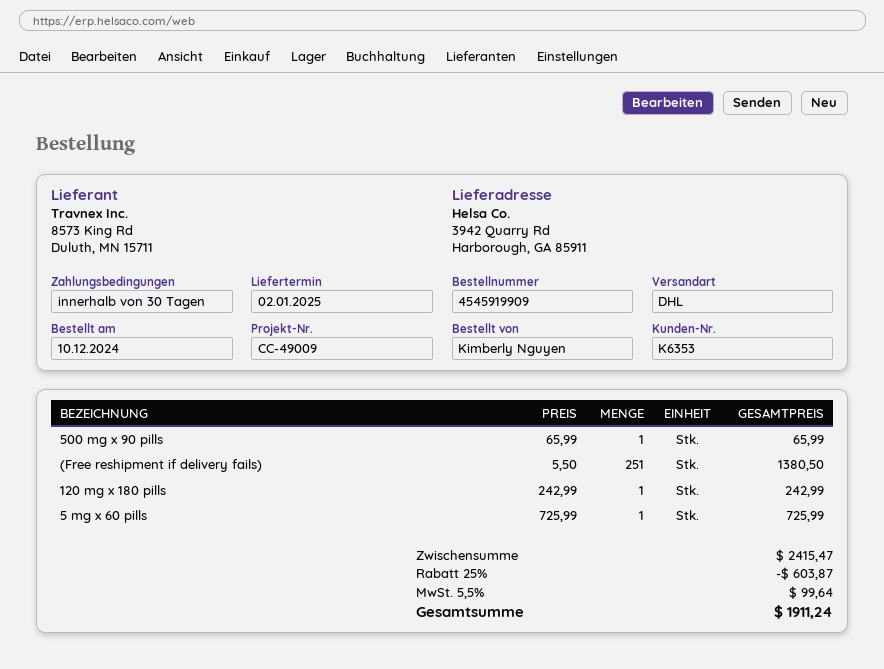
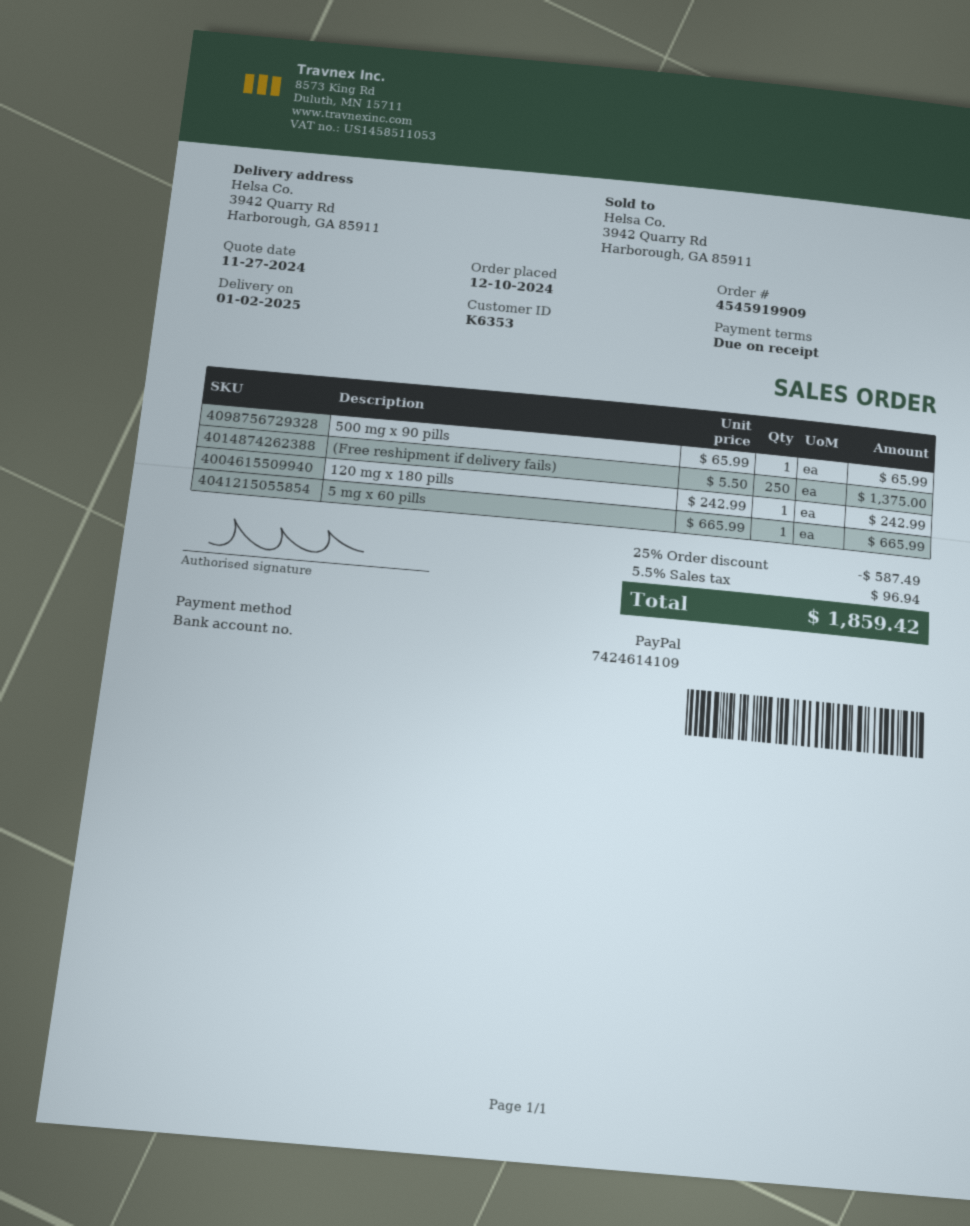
payment terms: 30 days -> on receipt
(Free reshipment if delivery fails): 251 x 5.50 = 1380.50 -> 250 x 5.50 = 1375.00
5 mg x 60 pills: 1 x 725.99 = 725.99 -> 1 x 665.99 = 665.99
discount: 25% = 603.87 -> 25% = 587.49
tax: 5.5% = 99.64 -> 5.5% = 96.94
total: 1911.24 -> 1859.42

